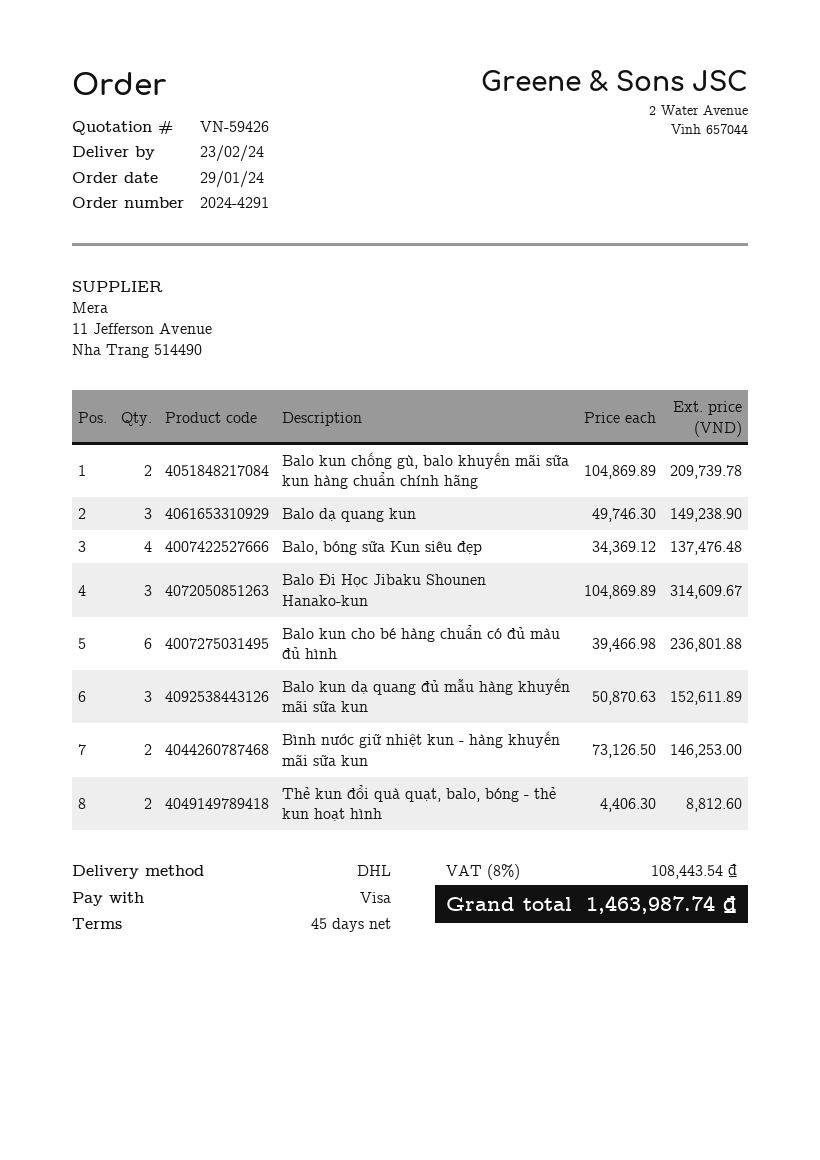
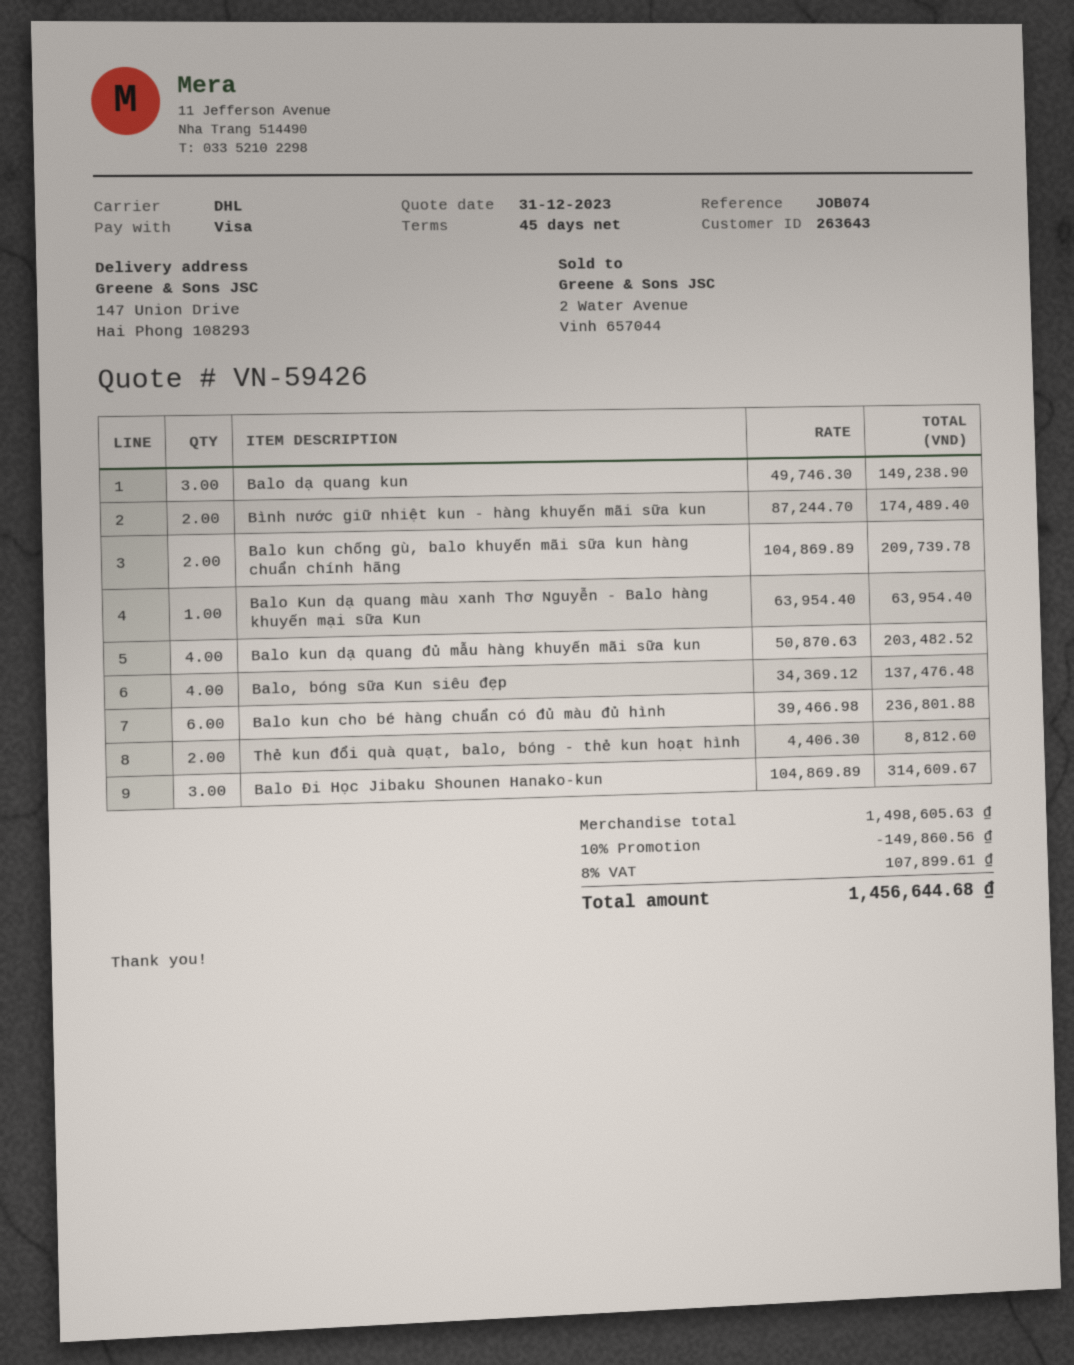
Balo kun dạ quang đủ mẫu hàng khuyến mãi sữa kun: 3 x 50870.63 = 152611.89 -> 4 x 50870.63 = 203482.52
Bình nước giữ nhiệt kun - hàng khuyến mãi sữa kun: 2 x 73126.50 = 146253.00 -> 2 x 87244.70 = 174489.40
Balo Kun dạ quang màu xanh Thơ Nguyễn - Balo hàng khuyến mại sữa Kun: none -> 1 x 63954.40 = 63954.40
discount: none -> 10% = 149860.56
tax: 8% = 108443.54 -> 8% = 107899.61
total: 1463987.74 -> 1456644.68

